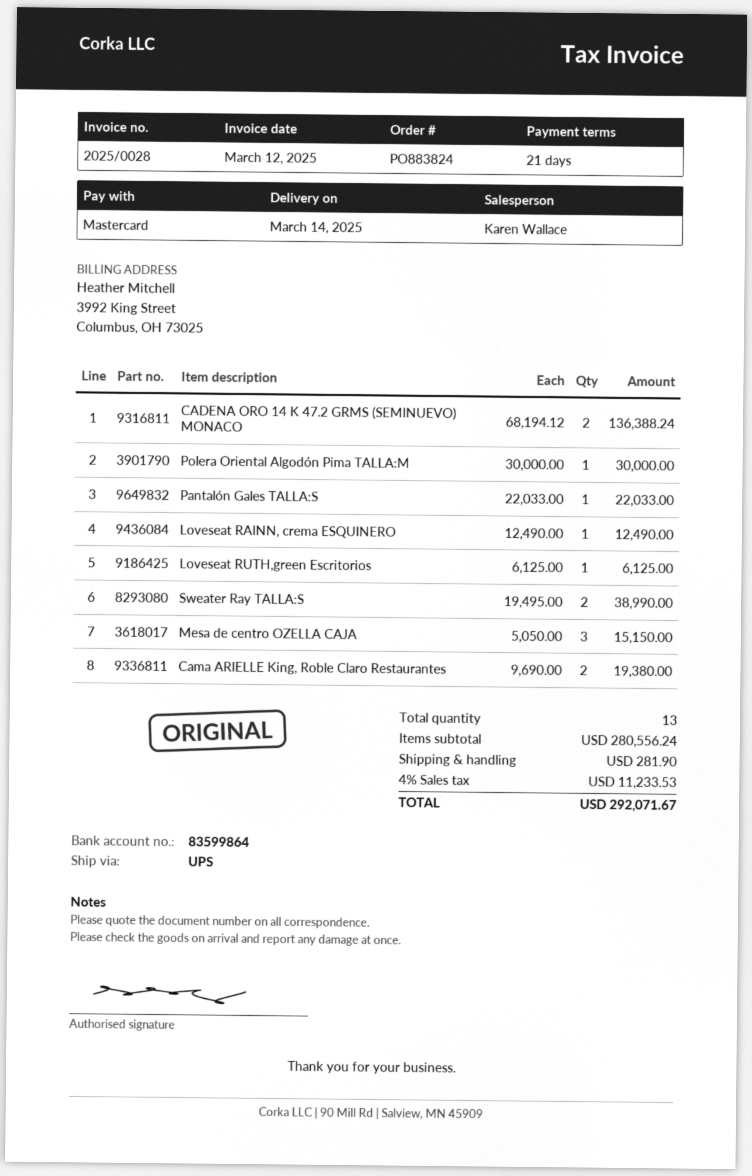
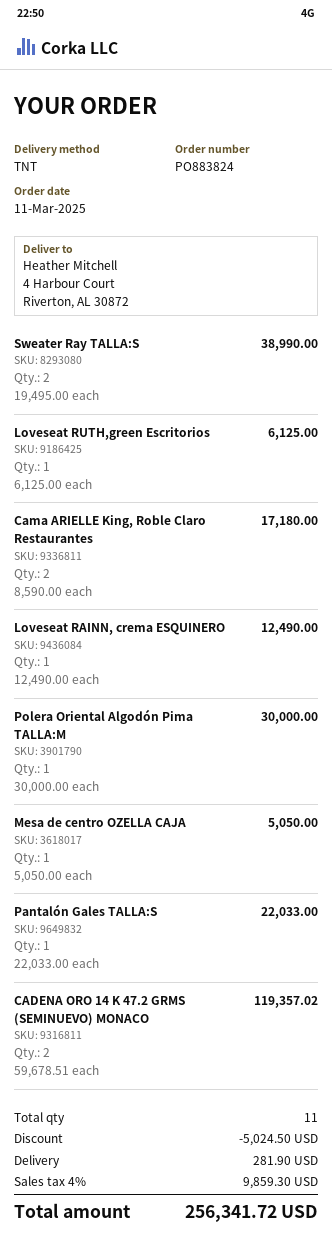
shipping method: UPS -> TNT
CADENA ORO 14 K 47.2 GRMS (SEMINUEVO) MONACO: 2 x 68194.12 = 136388.24 -> 2 x 59678.51 = 119357.02
Mesa de centro OZELLA CAJA: 3 x 5050.00 = 15150.00 -> 1 x 5050.00 = 5050.00
Cama ARIELLE King, Roble Claro Restaurantes: 2 x 9690.00 = 19380.00 -> 2 x 8590.00 = 17180.00
total quantity: 13 -> 11
discount: none -> 5024.50
tax: 4% = 11233.53 -> 4% = 9859.30
total: 292071.67 -> 256341.72

